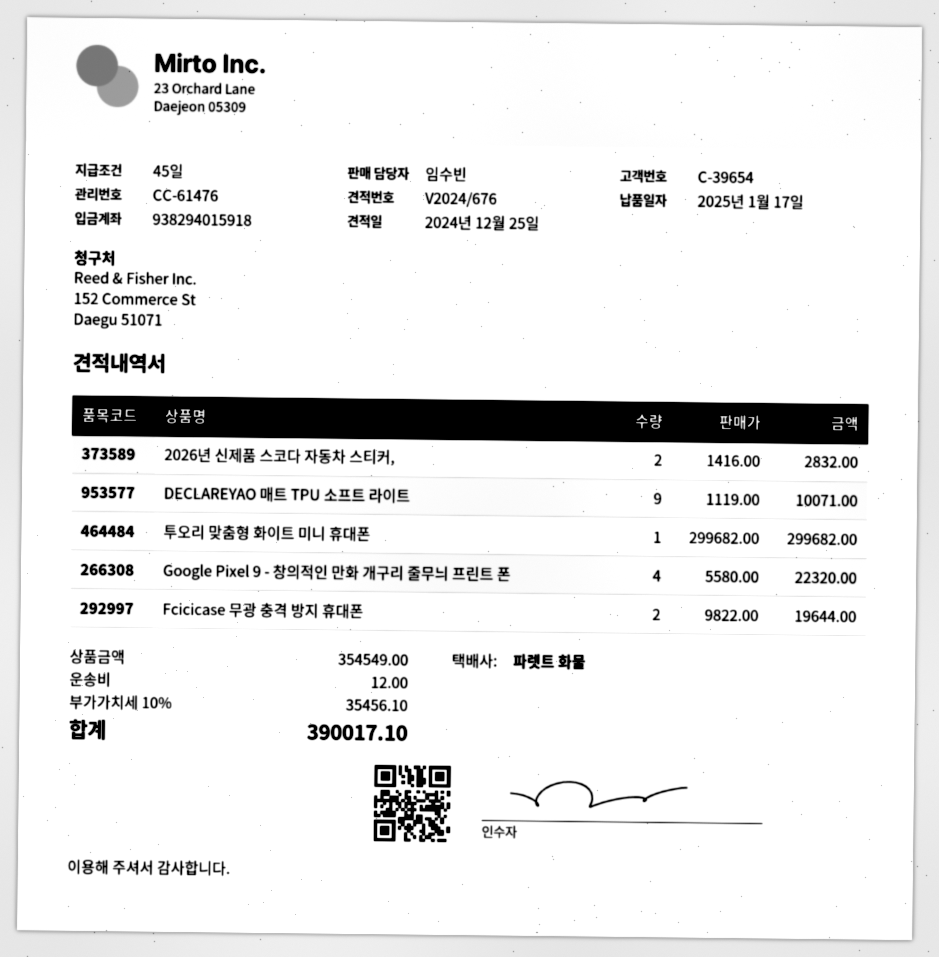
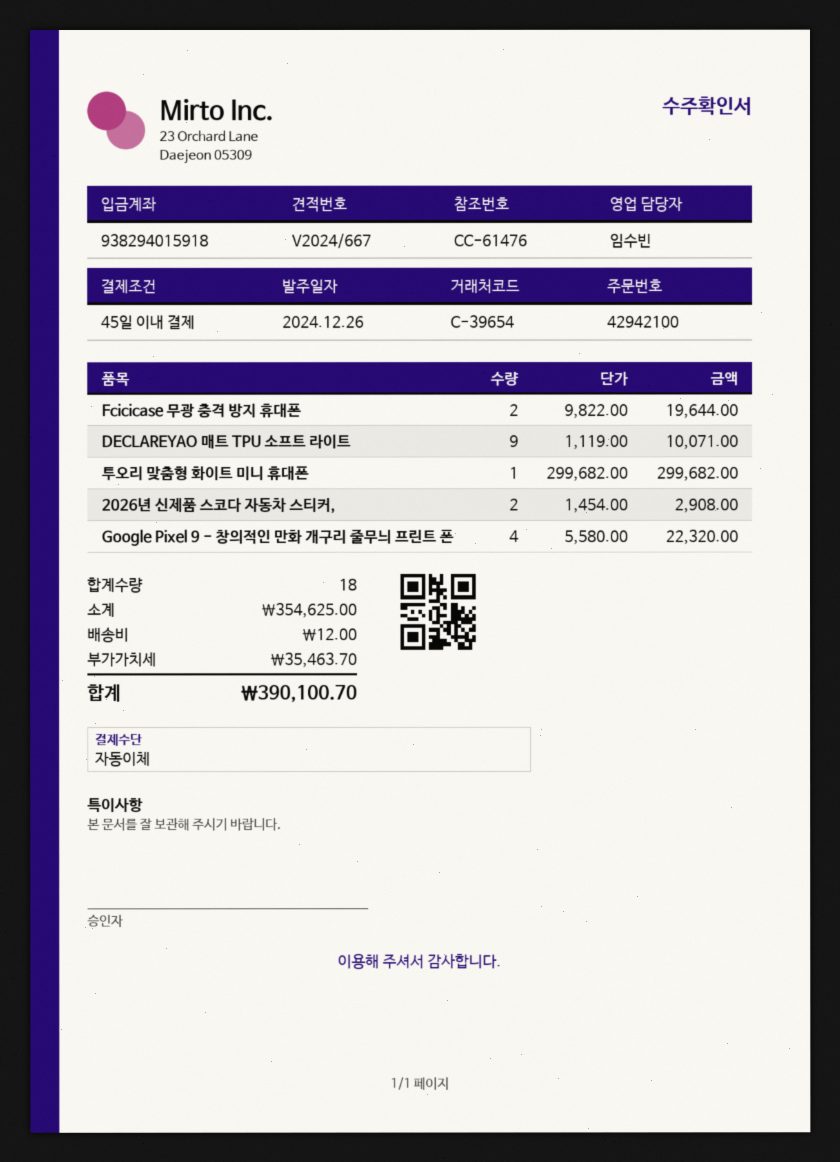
quote number: V2024/676 -> V2024/667
2026년 신제품 스코다 자동차 스티커,: 2 x 1416.00 = 2832.00 -> 2 x 1454.00 = 2908.00
subtotal: 354549.00 -> 354625.00
tax: 35456.10 -> 35463.70
total: 390017.10 -> 390100.70

